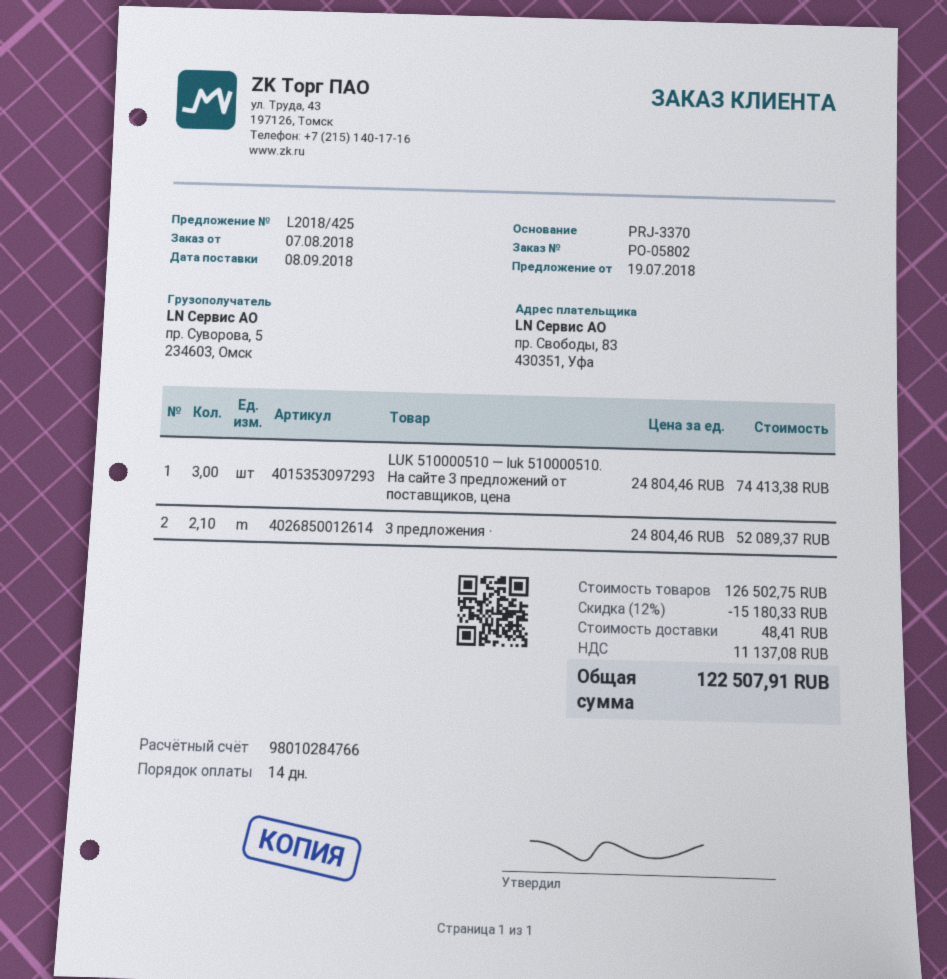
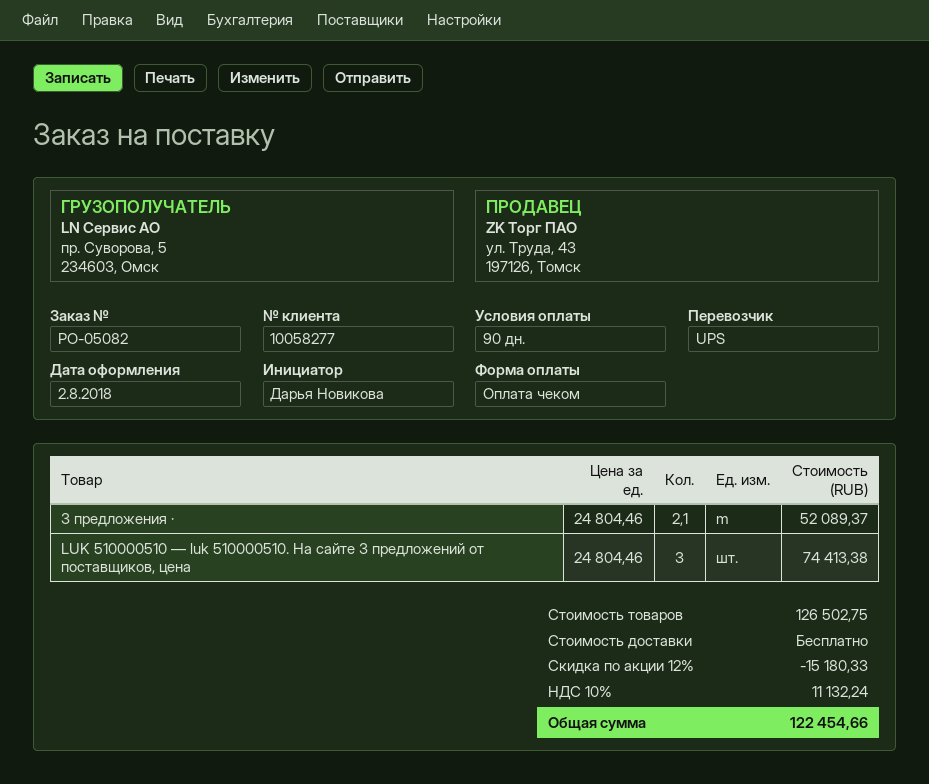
order number: PO-05802 -> PO-05082
order date: 2018-08-07 -> 2018-08-02
payment terms: 14 days -> 90 days
shipping: 48.41 -> 0.00
tax: 11137.08 -> 11132.24
total: 122507.91 -> 122454.66

